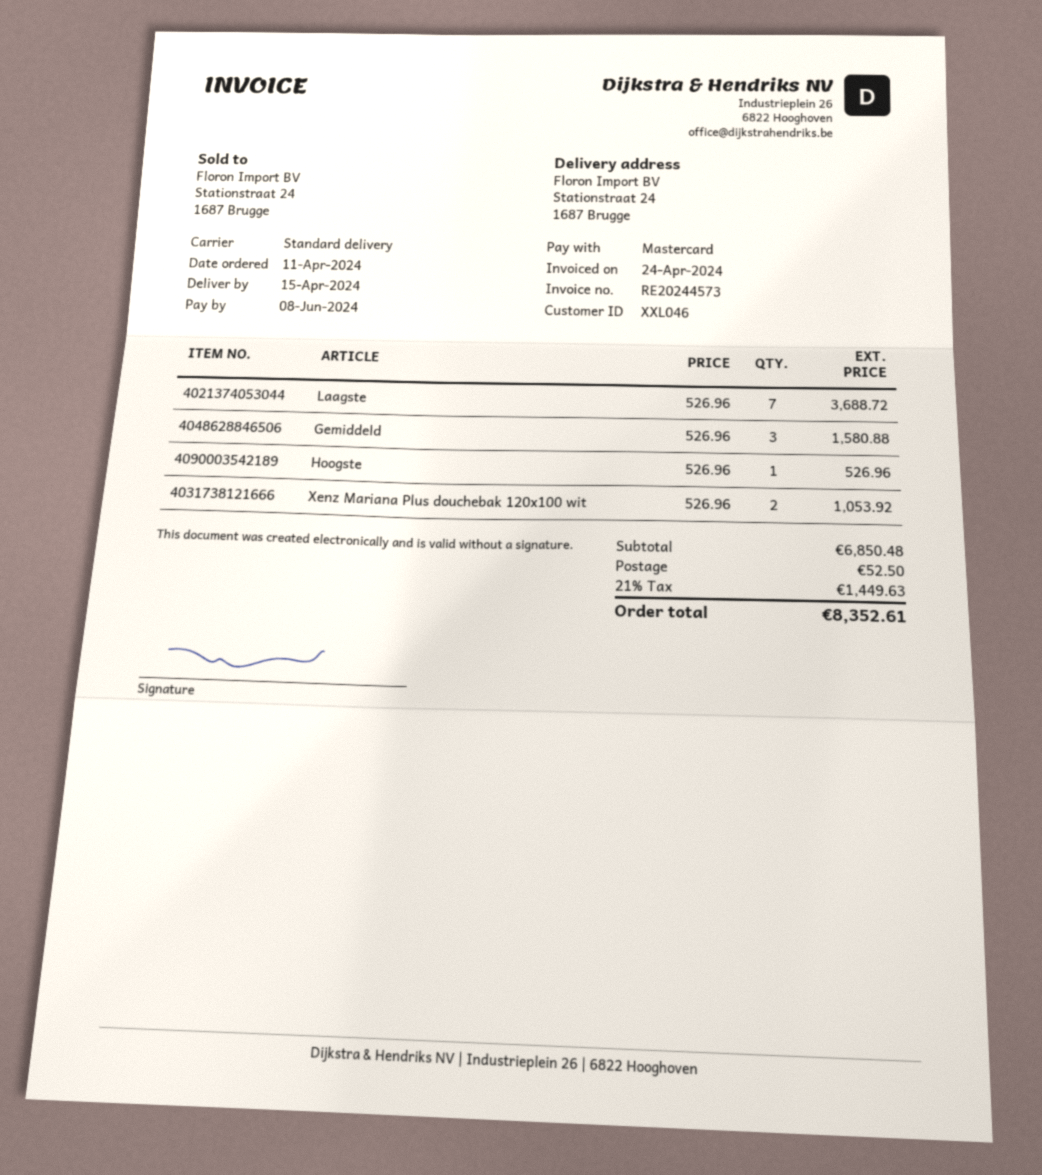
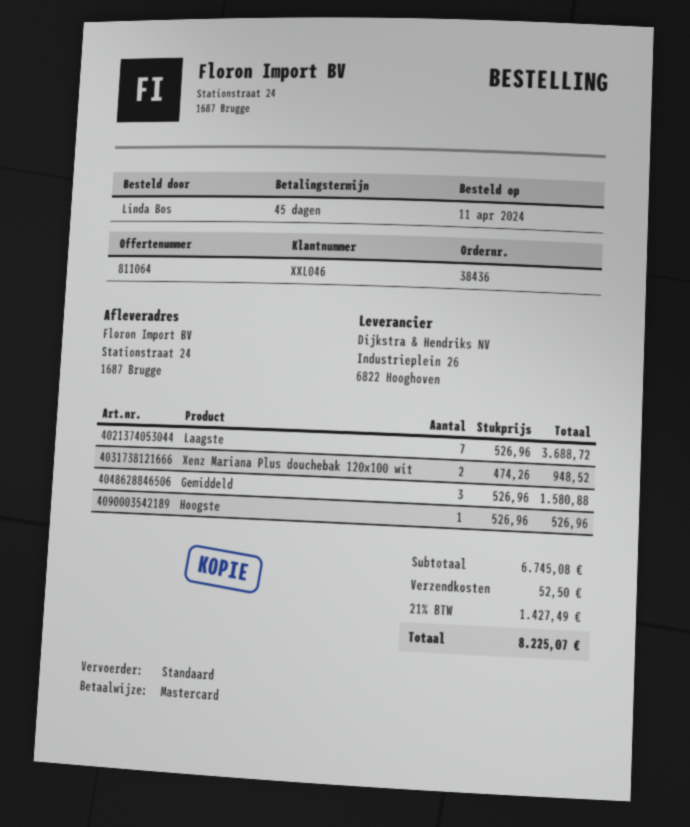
Xenz Mariana Plus douchebak 120x100 wit: 2 x 526.96 = 1053.92 -> 2 x 474.26 = 948.52
subtotal: 6850.48 -> 6745.08
tax: 21% = 1449.63 -> 21% = 1427.49
total: 8352.61 -> 8225.07

